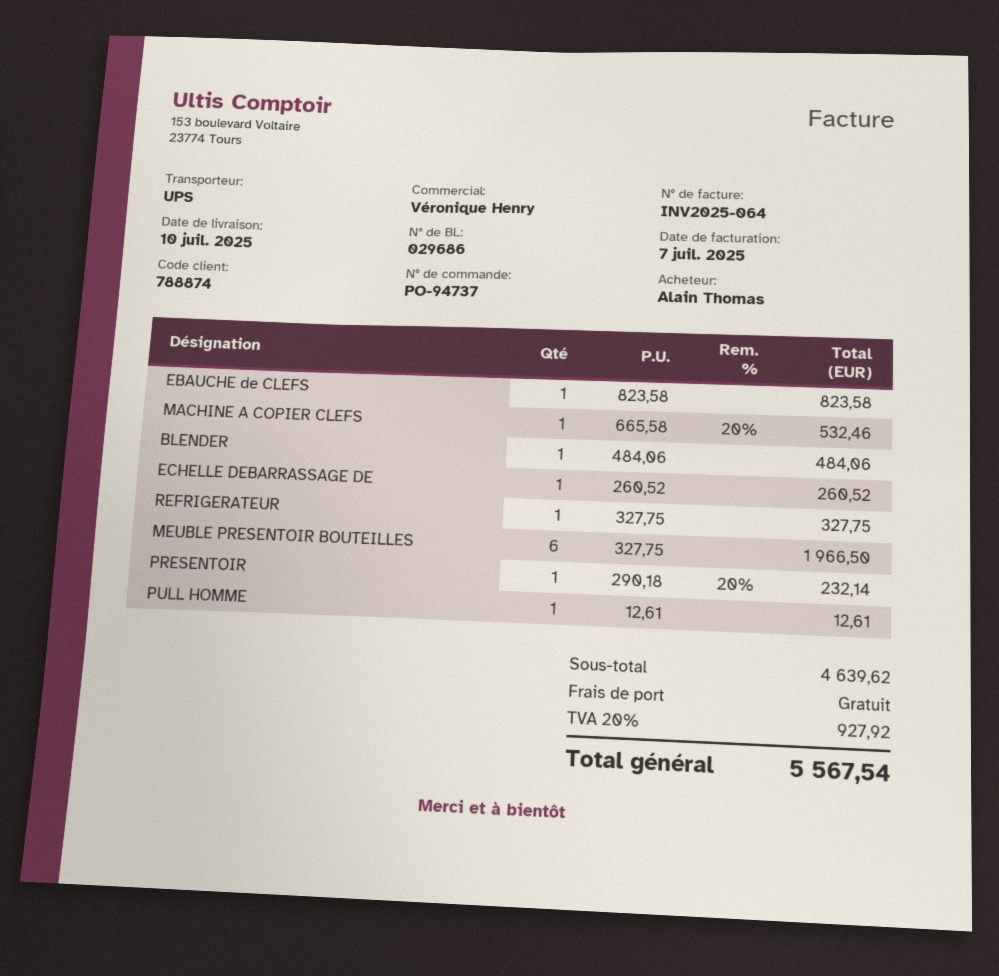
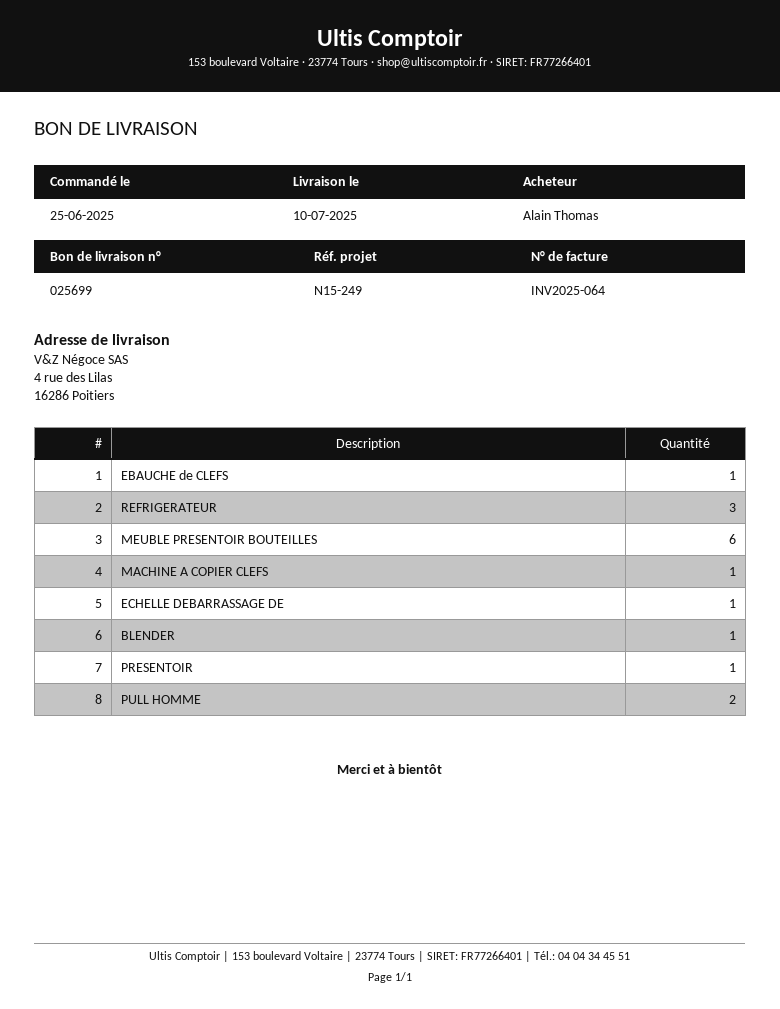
delivery note number: 029686 -> 025699
REFRIGERATEUR: 1 -> 3
PULL HOMME: 1 -> 2

